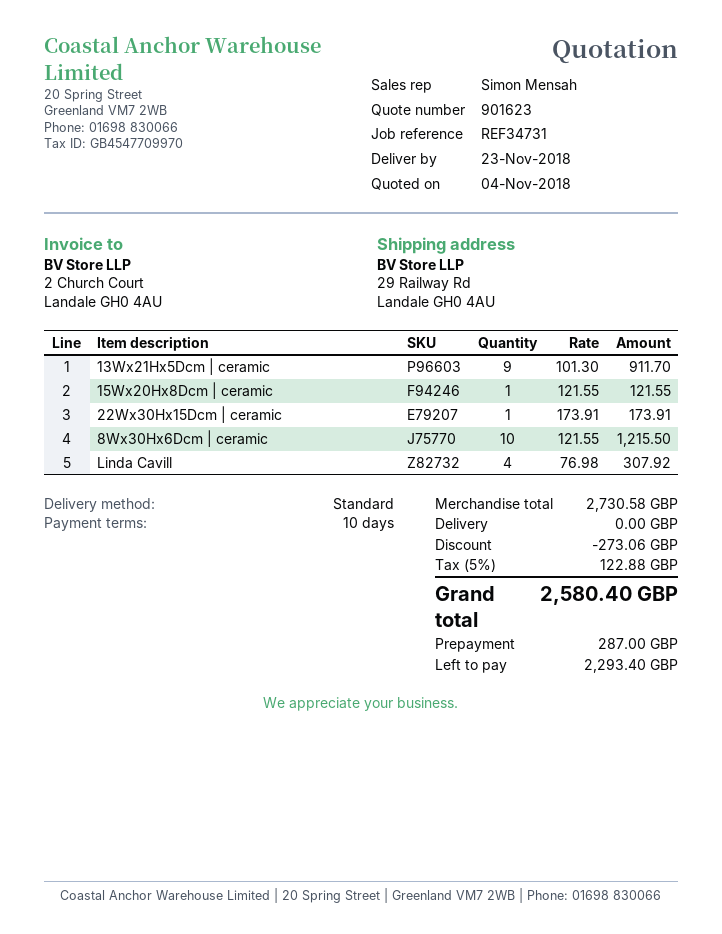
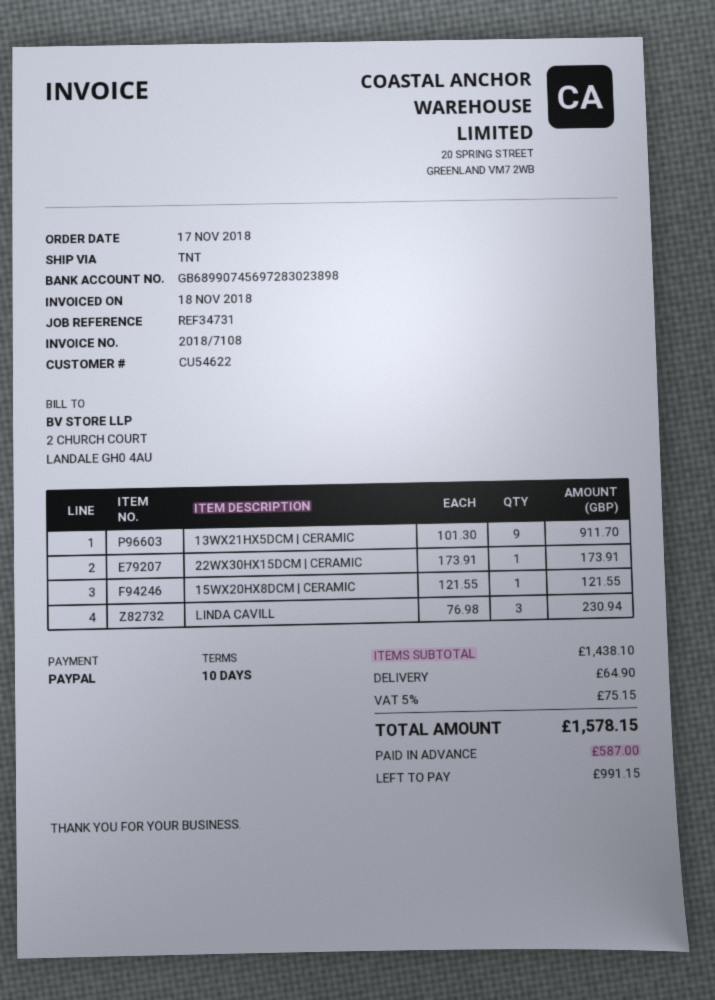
shipping method: standard -> TNT
8Wx30Hx6Dcm | ceramic: 10 x 121.55 = 1215.50 -> none
Linda Cavill: 4 x 76.98 = 307.92 -> 3 x 76.98 = 230.94
subtotal: 2730.58 -> 1438.10
discount: 273.06 -> none
shipping: 0.00 -> 64.90
tax: 5% = 122.88 -> 5% = 75.15
total: 2580.40 -> 1578.15
deposit: 287.00 -> 587.00
balance: 2293.40 -> 991.15

